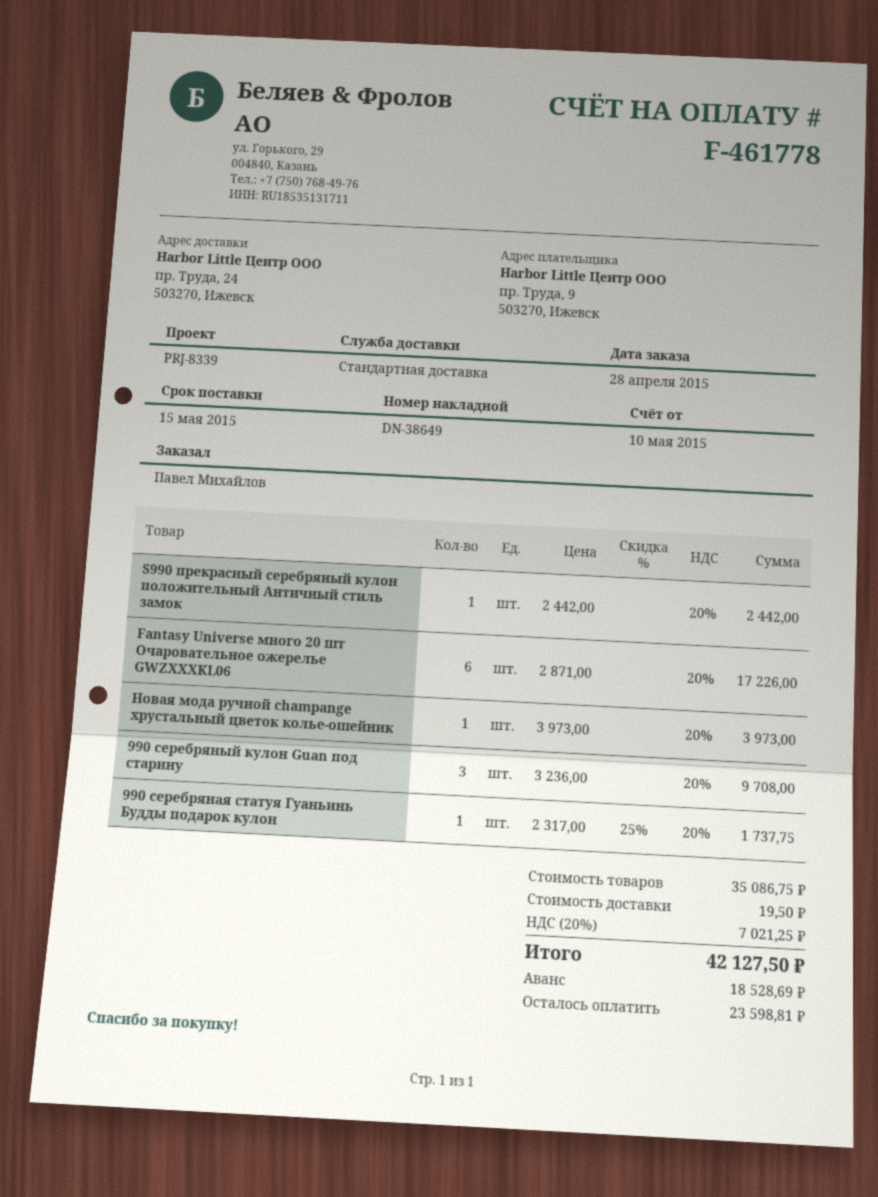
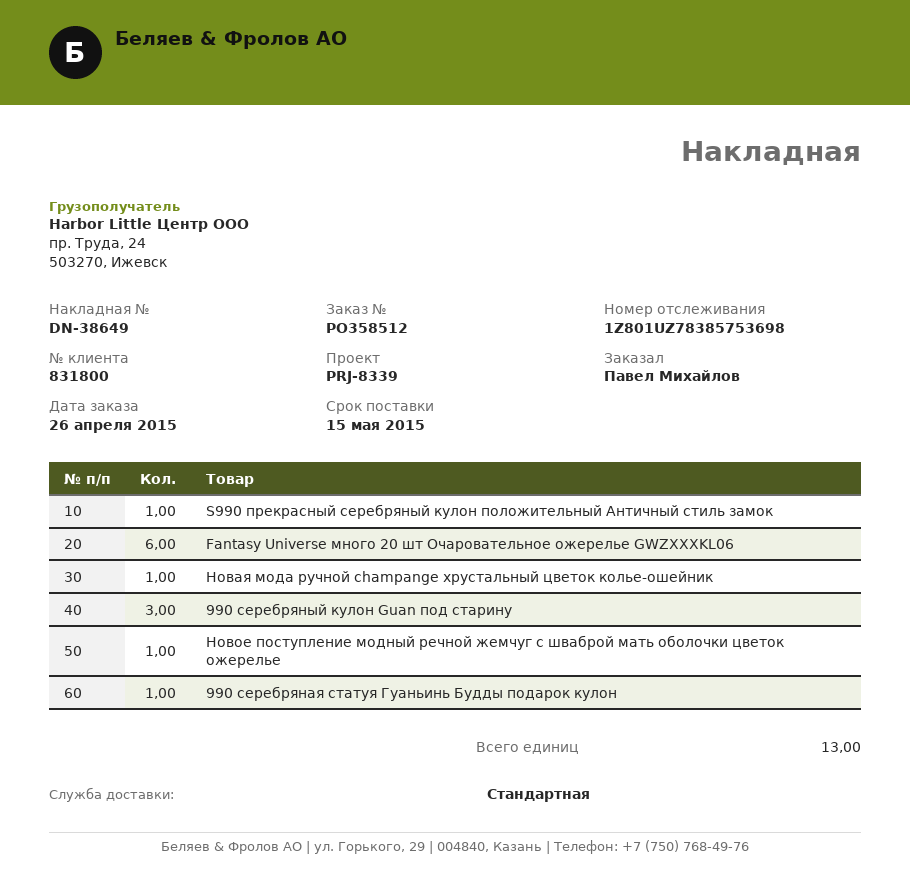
order date: 2015-04-28 -> 2015-04-26
Новое поступление модный речной жемчуг с шваброй мать оболочки цветок ожерелье: none -> 1

